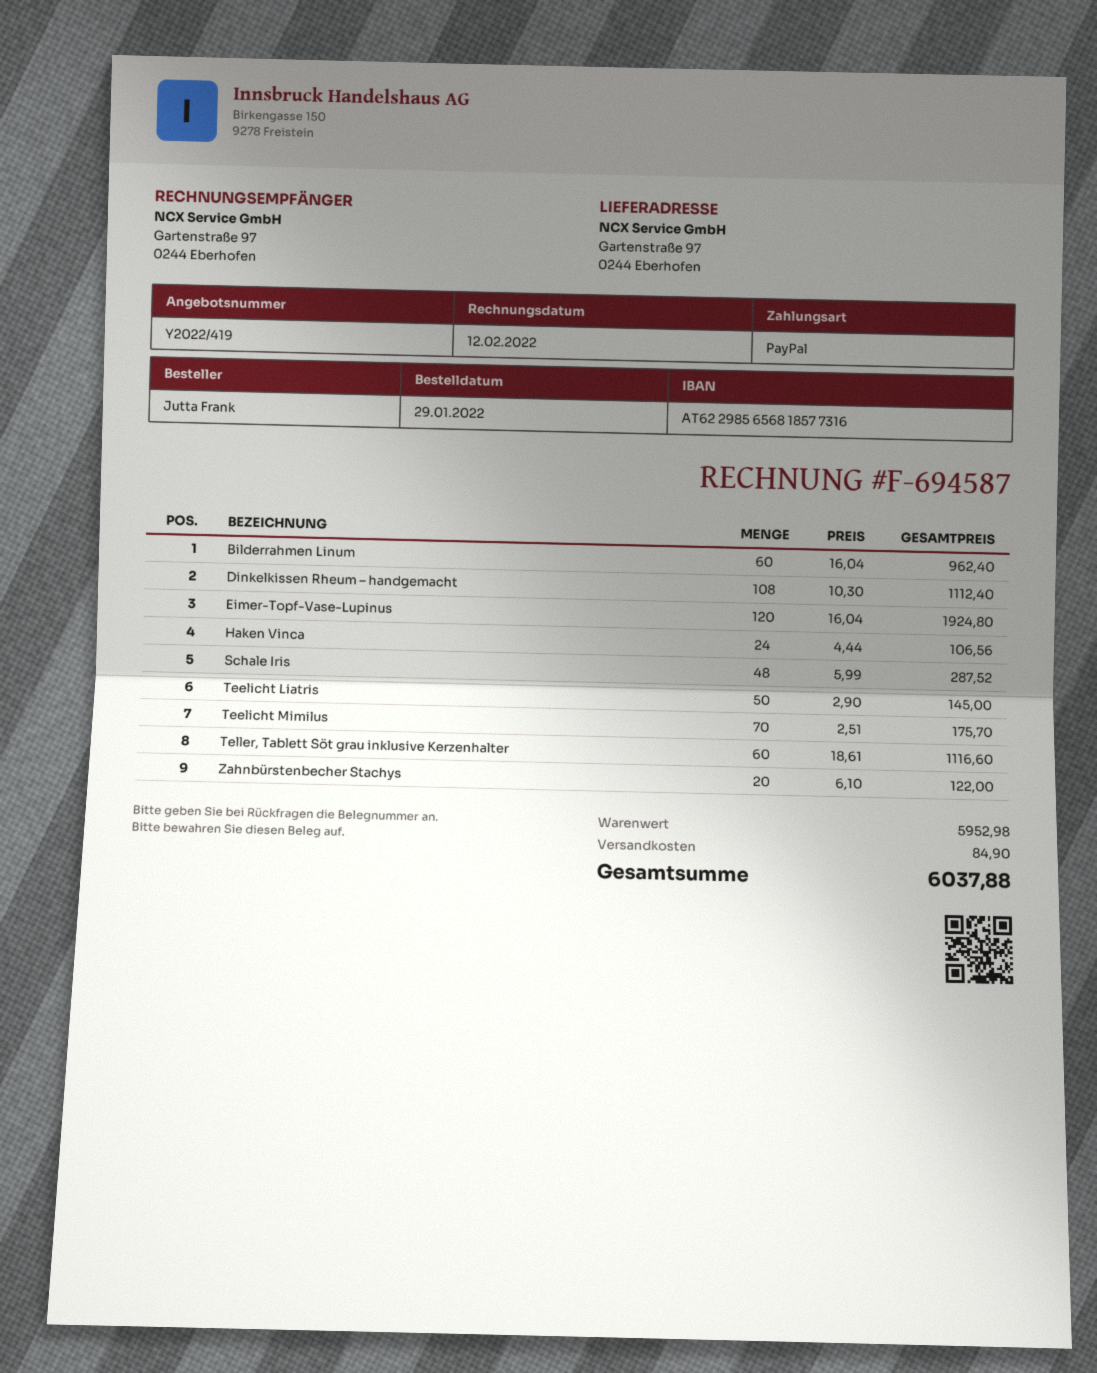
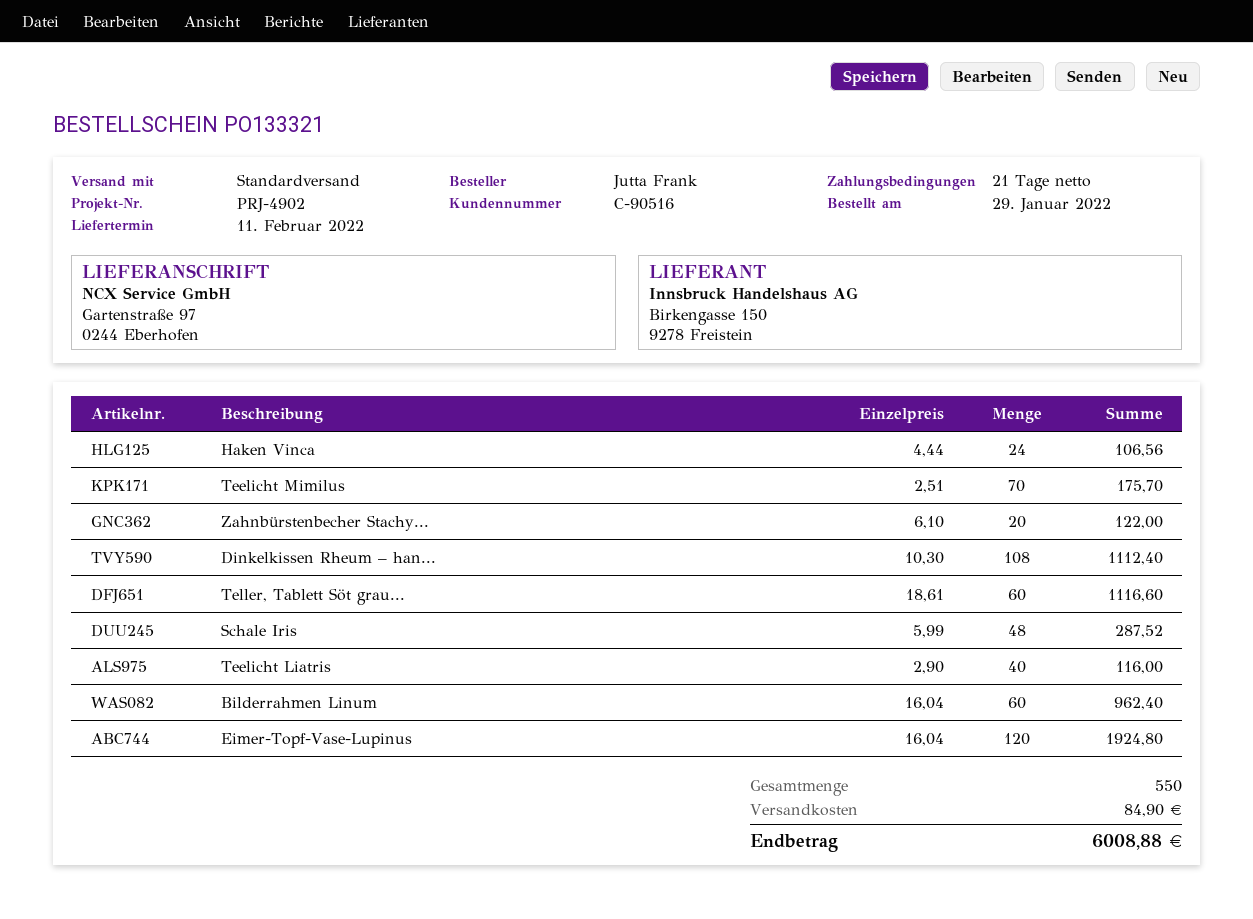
Teelicht Liatris: 50 x 2.90 = 145.00 -> 40 x 2.90 = 116.00
total: 6037.88 -> 6008.88

